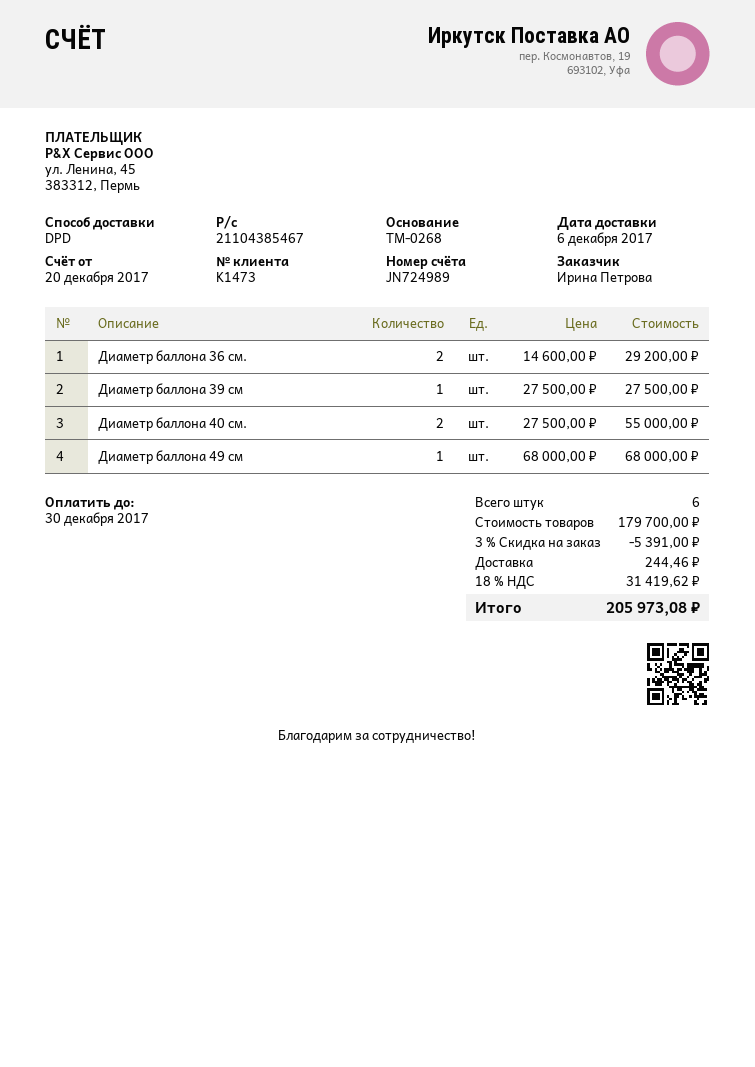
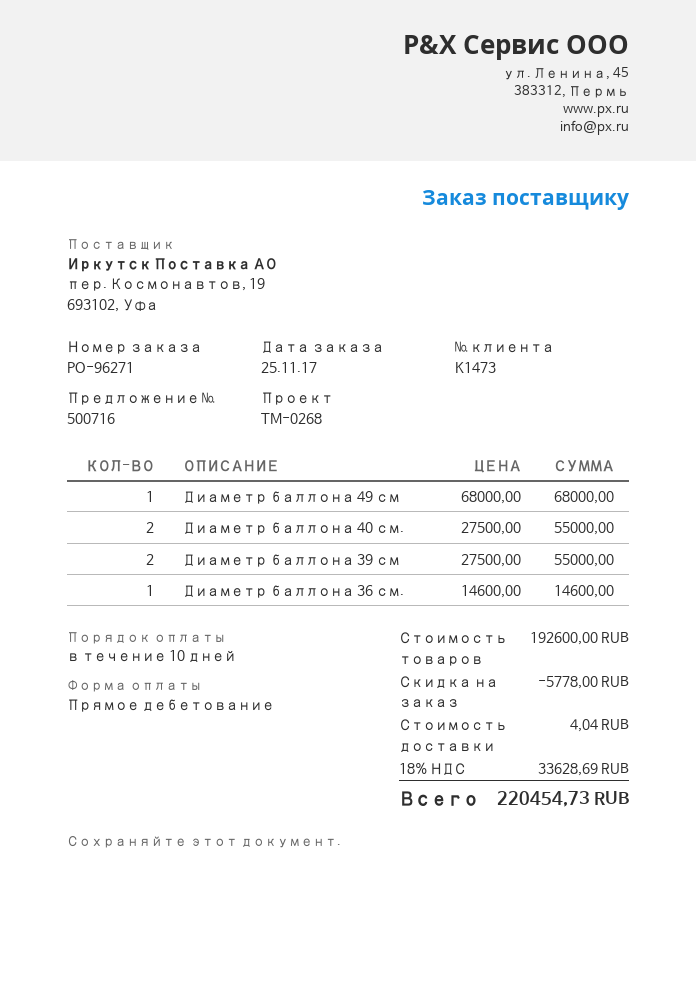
Диаметр баллона 36 см.: 2 x 14600.00 = 29200.00 -> 1 x 14600.00 = 14600.00
Диаметр баллона 39 см: 1 x 27500.00 = 27500.00 -> 2 x 27500.00 = 55000.00
subtotal: 179700.00 -> 192600.00
discount: 5391.00 -> 5778.00
shipping: 244.46 -> 4.04
tax: 18% = 31419.62 -> 18% = 33628.69
total: 205973.08 -> 220454.73

